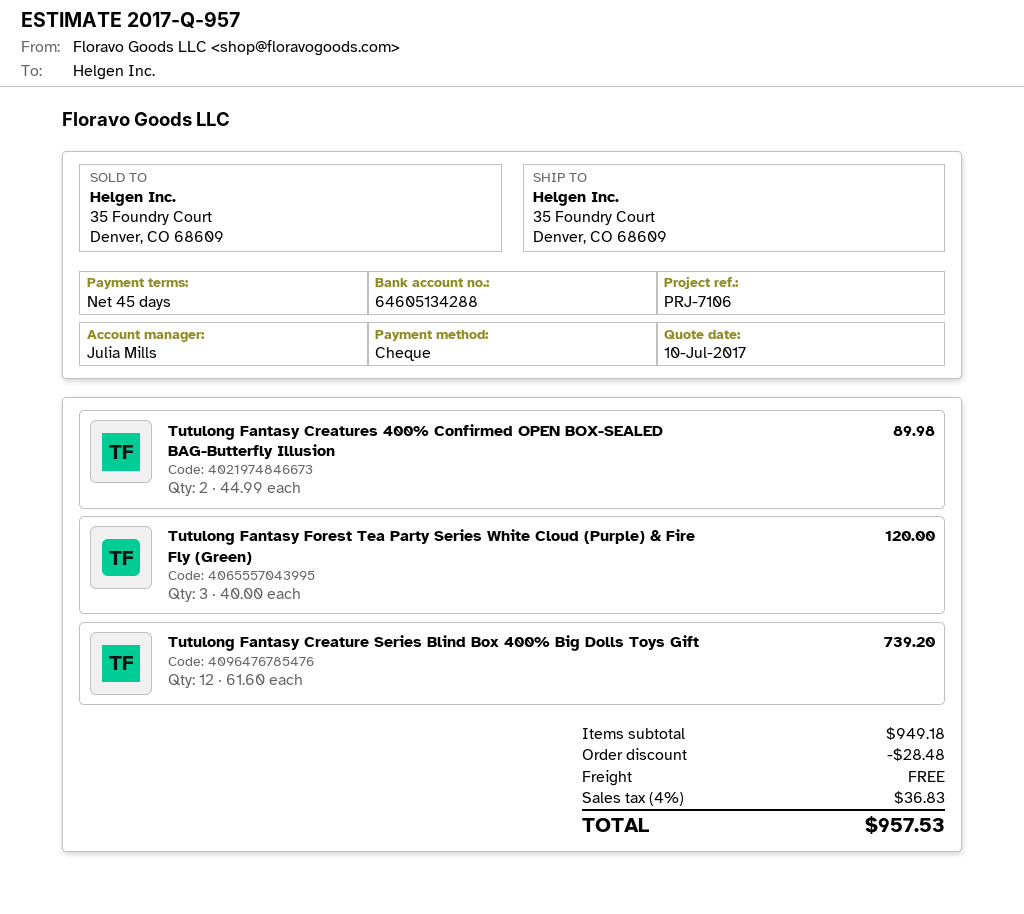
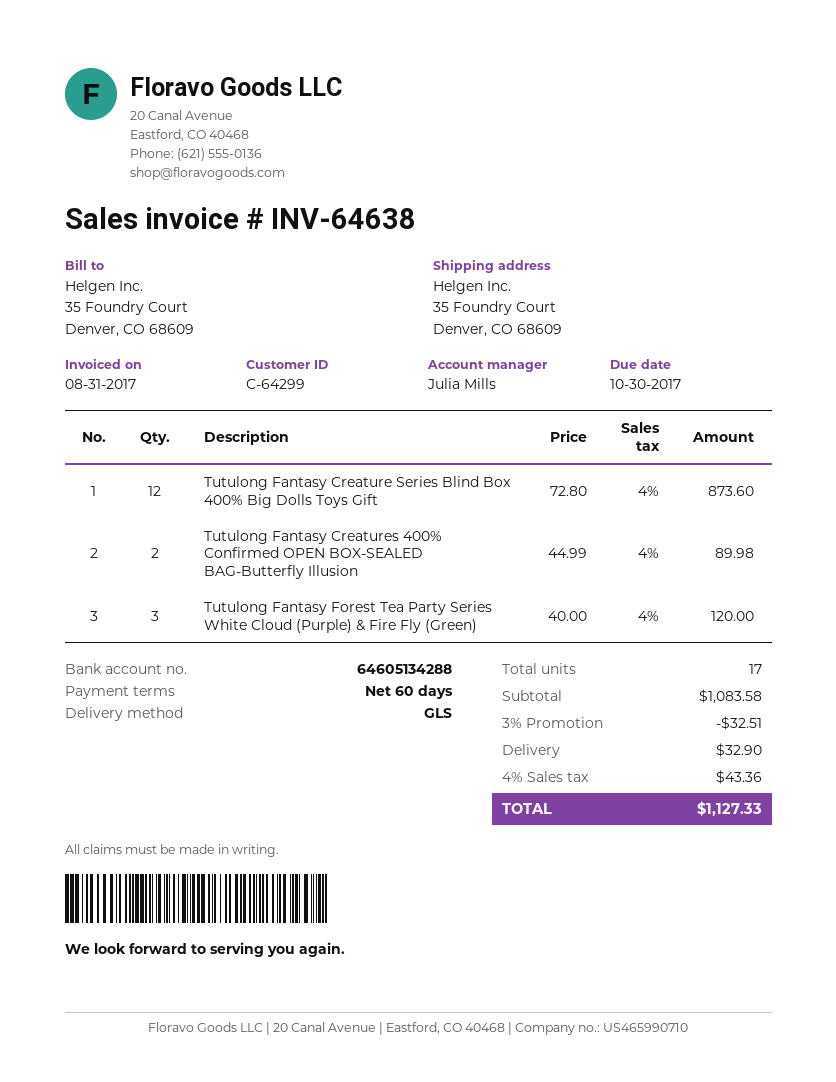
payment terms: 45 days -> 60 days
Tutulong Fantasy Creature Series Blind Box 400% Big Dolls Toys Gift: 12 x 61.60 = 739.20 -> 12 x 72.80 = 873.60
subtotal: 949.18 -> 1083.58
discount: 28.48 -> 32.51
shipping: 0.00 -> 32.90
tax: 4% = 36.83 -> 4% = 43.36
total: 957.53 -> 1127.33

